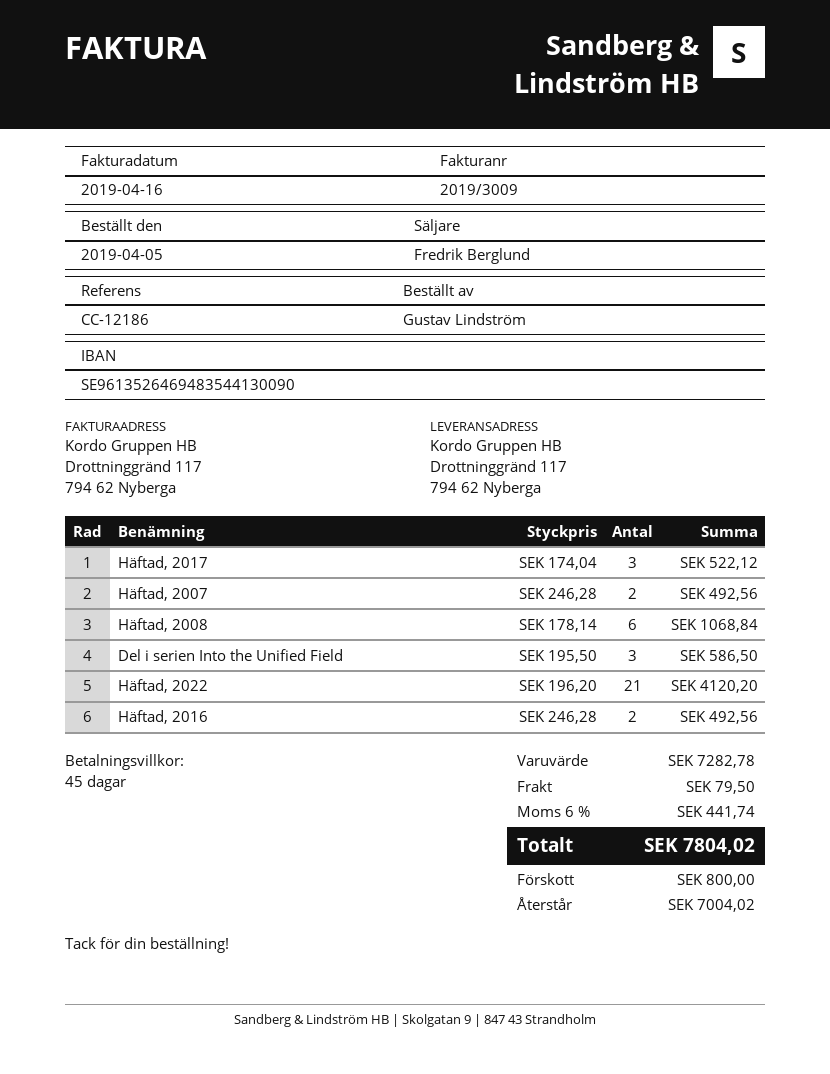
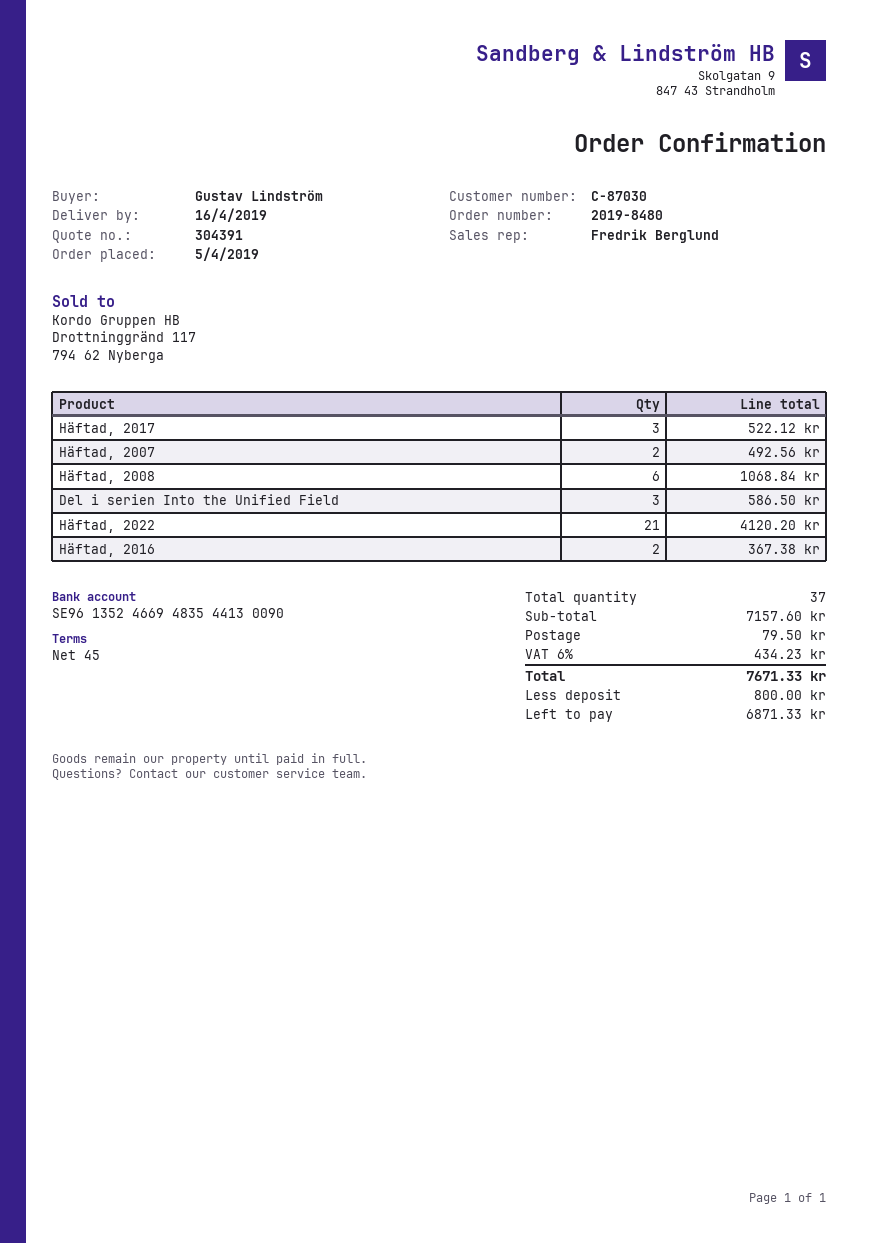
bank account: SE9613526469483544130090 -> SE9613524669483544130090
Häftad, 2016: 2 for 492.56 -> 2 for 367.38
subtotal: 7282.78 -> 7157.60
tax: 6% = 441.74 -> 6% = 434.23
total: 7804.02 -> 7671.33
balance: 7004.02 -> 6871.33

